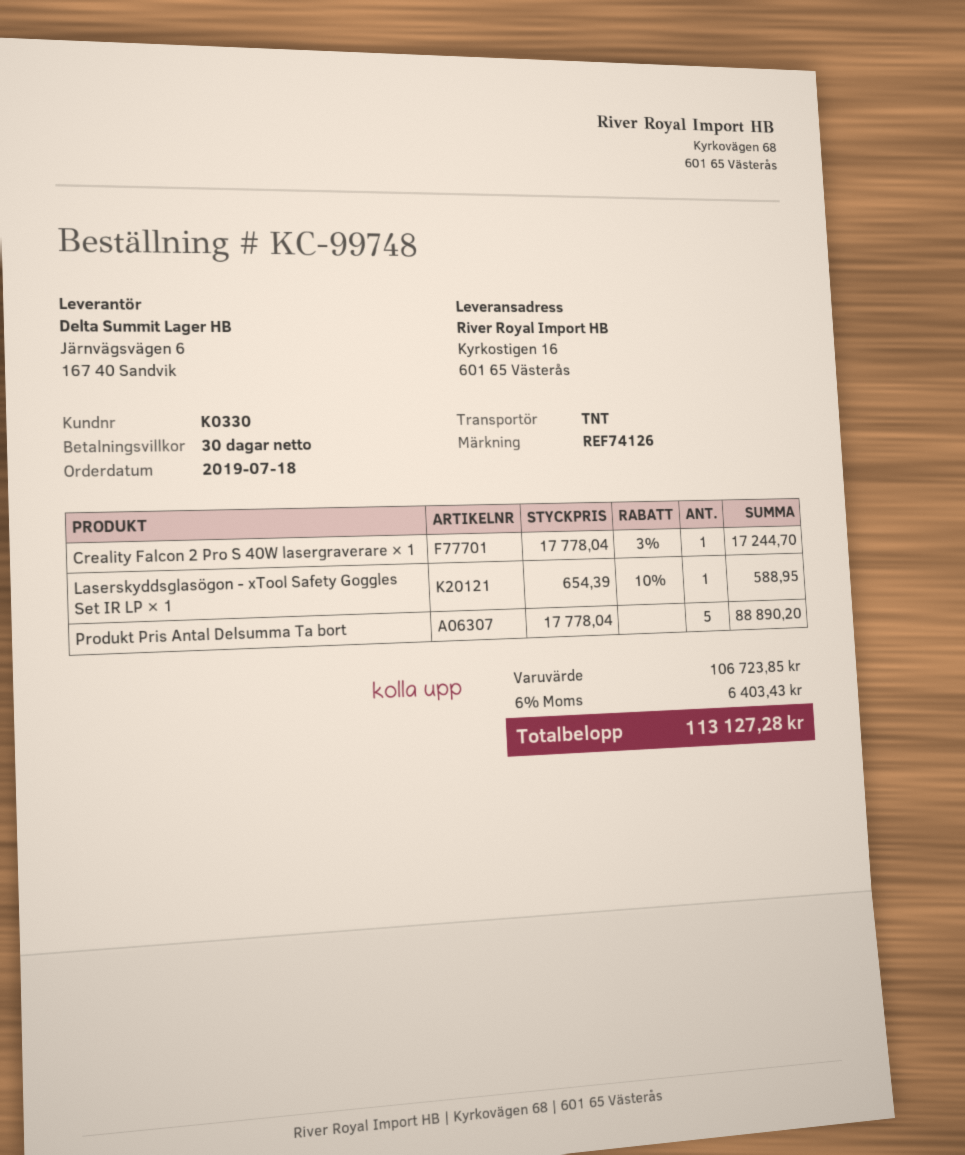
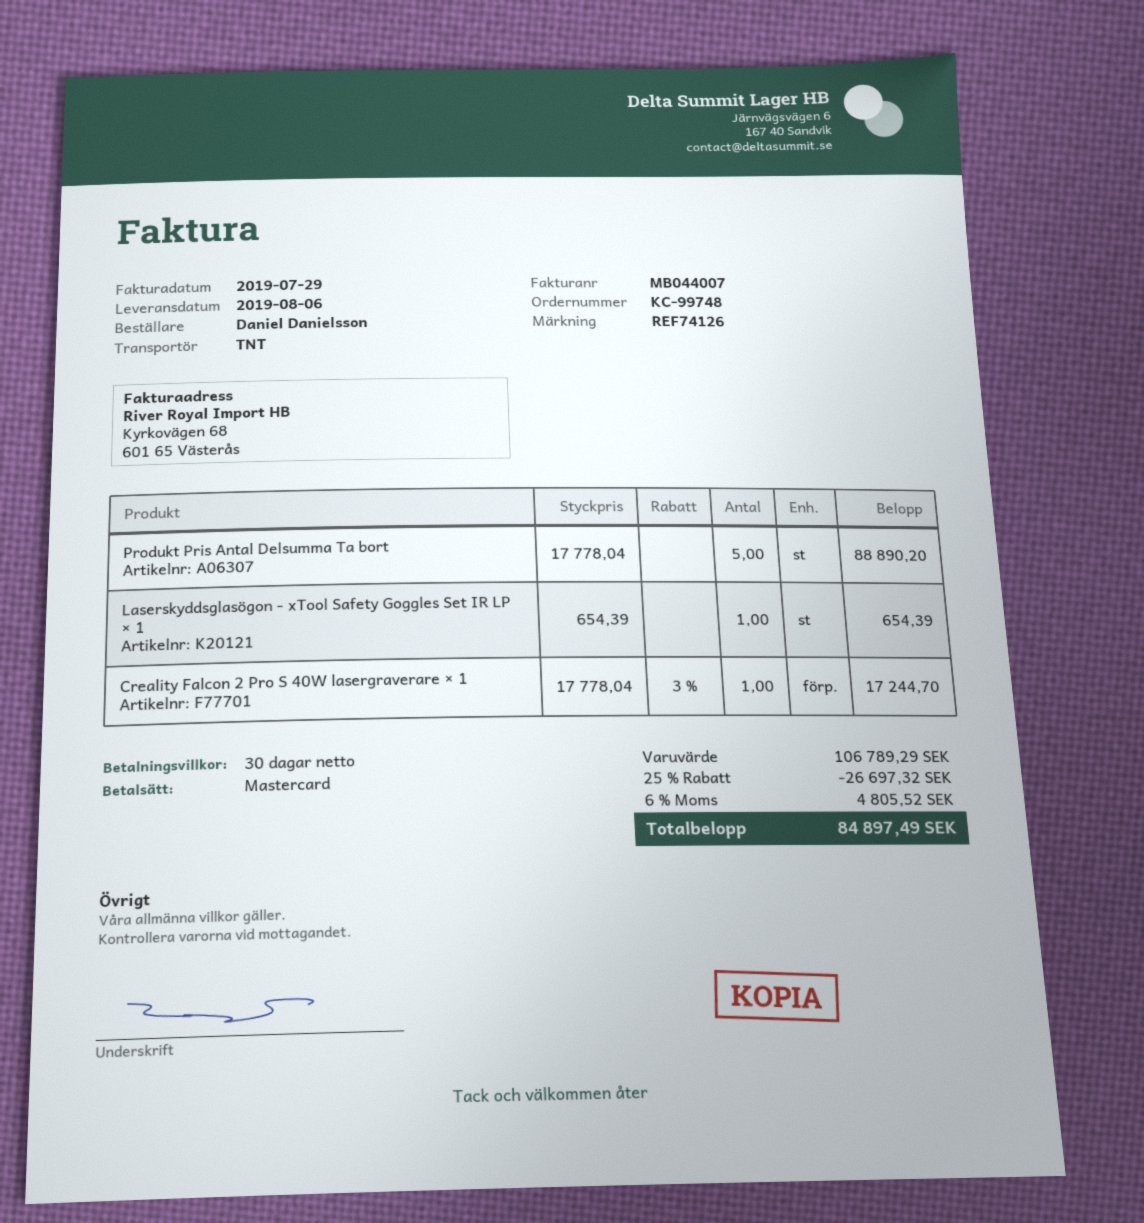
Laserskyddsglasögon - xTool Safety Goggles Set IR LP × 1: 1 x 654.39 - 10% = 588.95 -> 1 x 654.39 = 654.39
subtotal: 106723.85 -> 106789.29
discount: none -> 25% = 26697.32
tax: 6% = 6403.43 -> 6% = 4805.52
total: 113127.28 -> 84897.49

